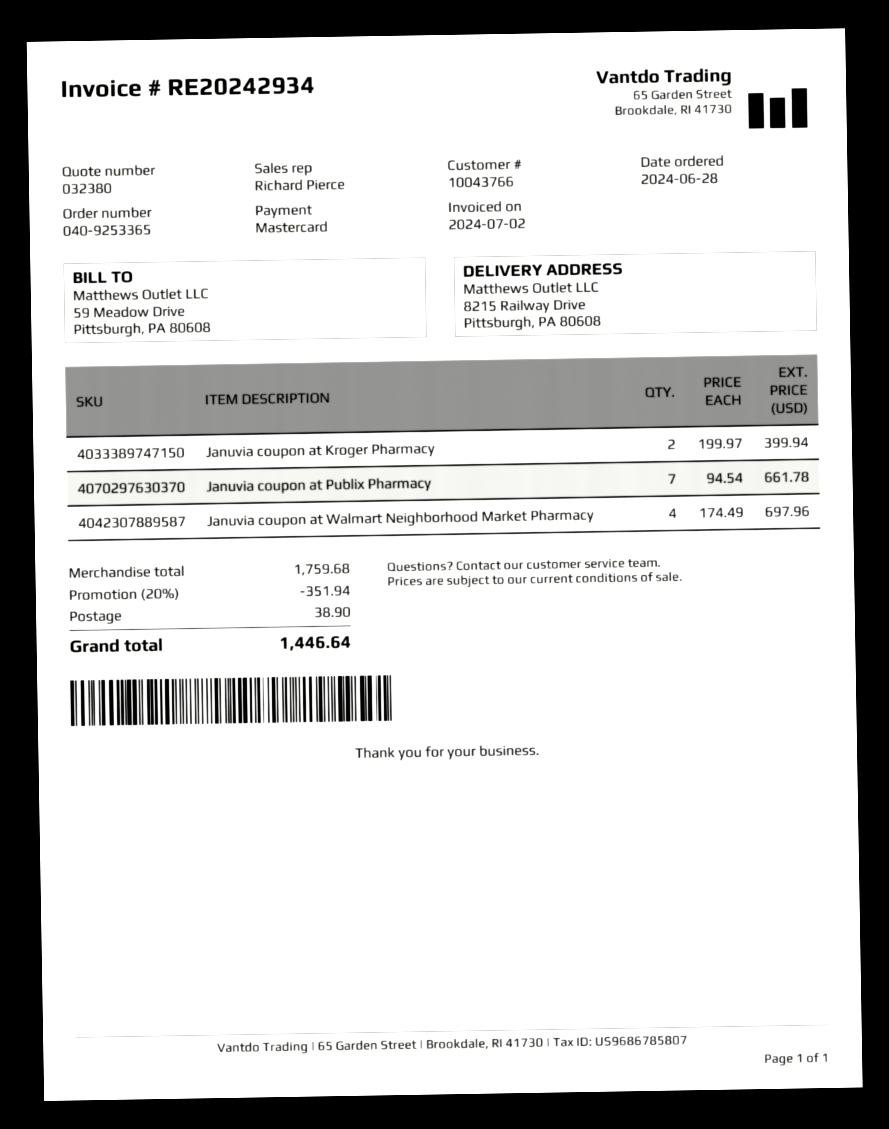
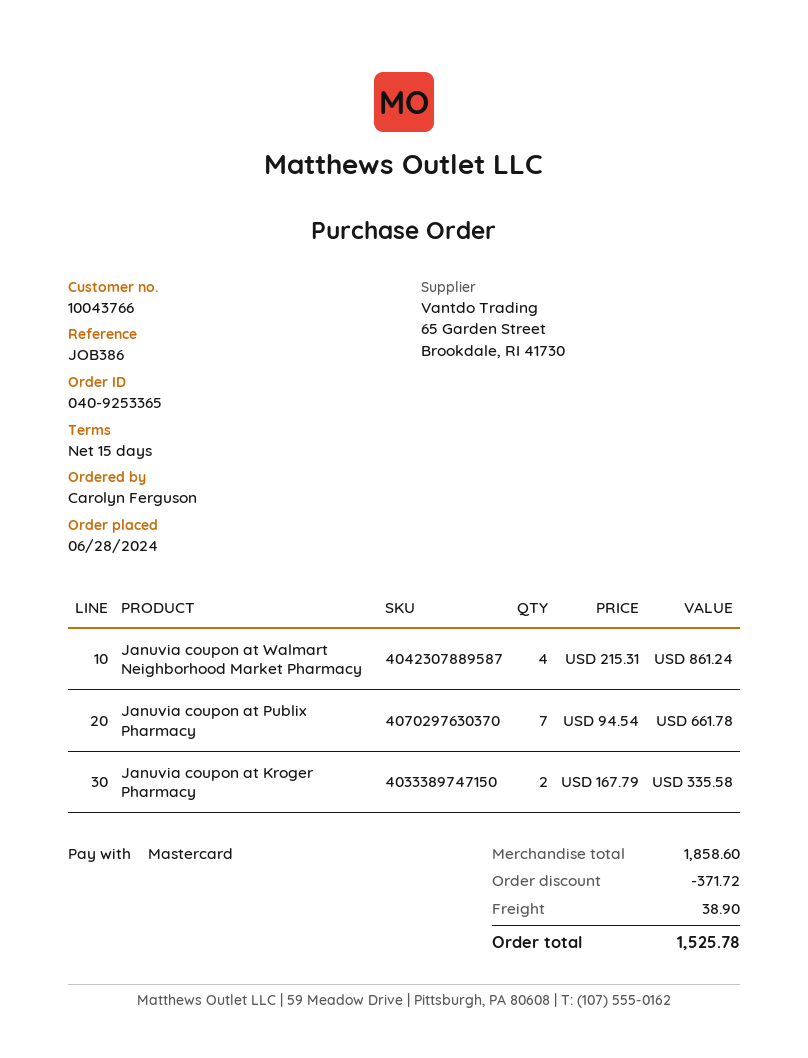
Januvia coupon at Kroger Pharmacy: 2 x 199.97 = 399.94 -> 2 x 167.79 = 335.58
Januvia coupon at Walmart Neighborhood Market Pharmacy: 4 x 174.49 = 697.96 -> 4 x 215.31 = 861.24
subtotal: 1759.68 -> 1858.60
discount: 351.94 -> 371.72
total: 1446.64 -> 1525.78

